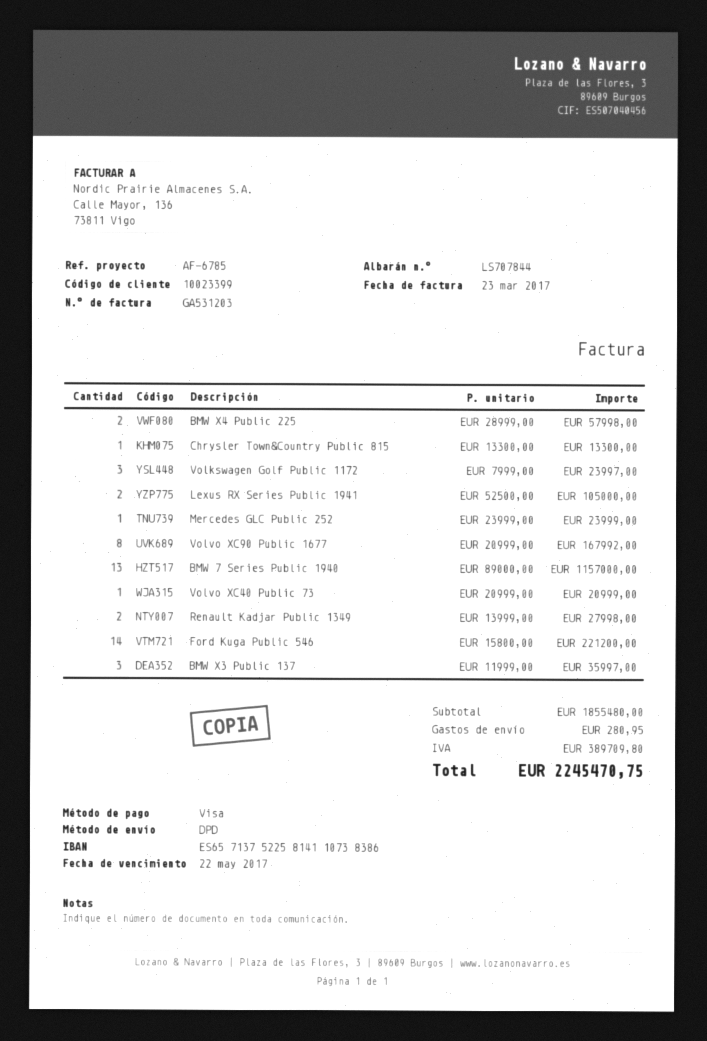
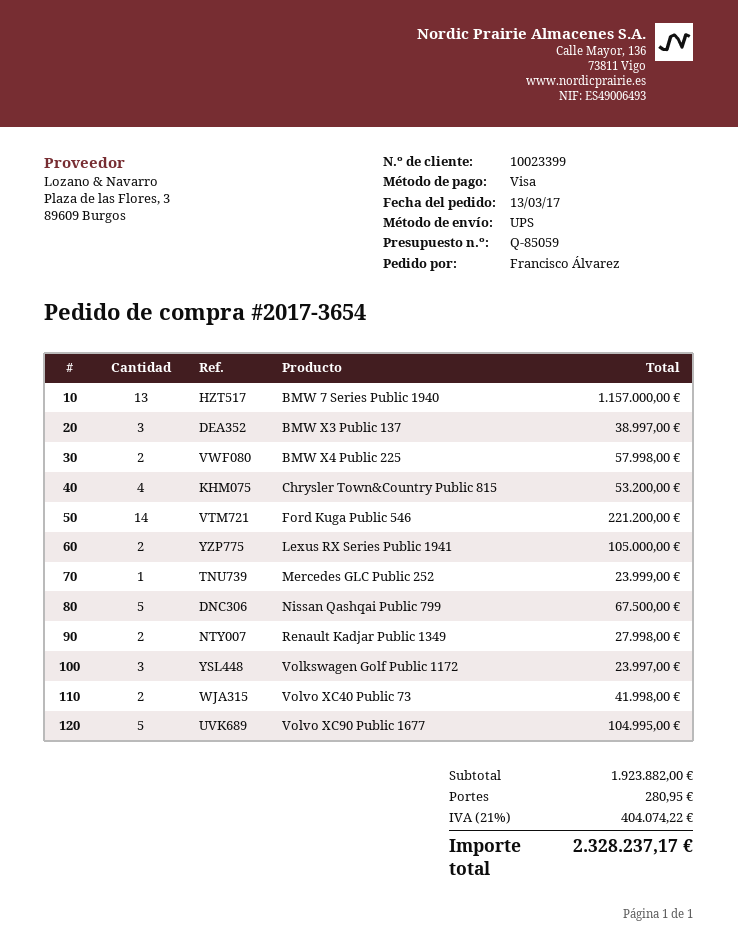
shipping method: DPD -> UPS
Chrysler Town&Country Public 815: 1 for 13300.00 -> 4 for 53200.00
Volvo XC90 Public 1677: 8 for 167992.00 -> 5 for 104995.00
Volvo XC40 Public 73: 1 for 20999.00 -> 2 for 41998.00
BMW X3 Public 137: 3 for 35997.00 -> 3 for 38997.00
Nissan Qashqai Public 799: none -> 5 for 67500.00
subtotal: 1855480.00 -> 1923882.00
tax: 389709.80 -> 404074.22
total: 2245470.75 -> 2328237.17

